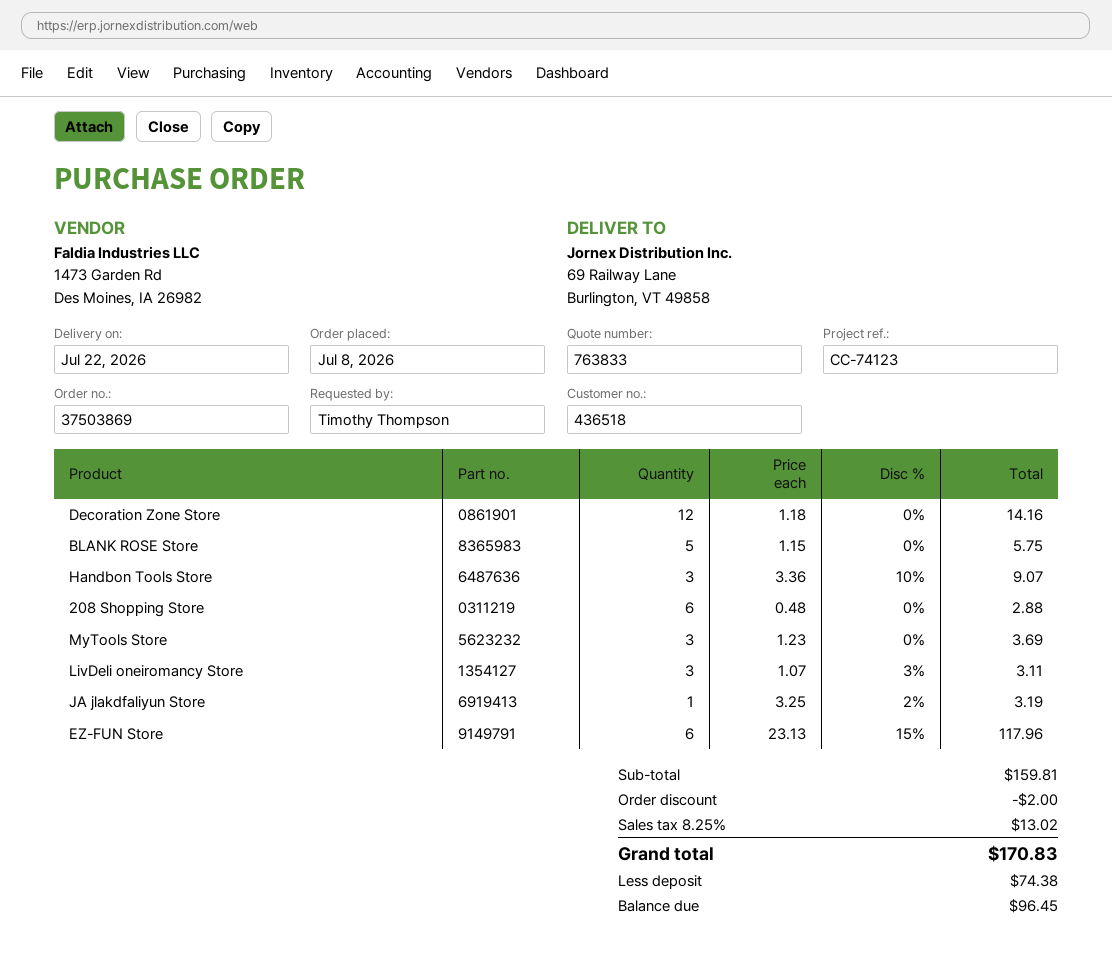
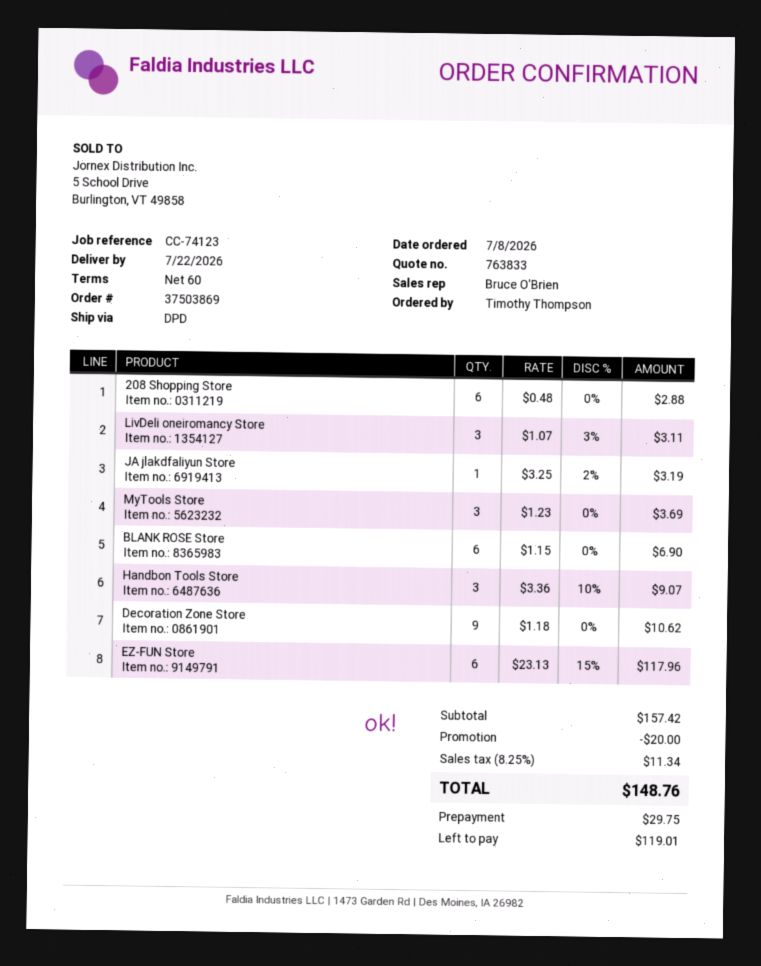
Decoration Zone Store: 12 x 1.18 = 14.16 -> 9 x 1.18 = 10.62
BLANK ROSE Store: 5 x 1.15 = 5.75 -> 6 x 1.15 = 6.90
subtotal: 159.81 -> 157.42
discount: 2.00 -> 20.00
tax: 8.25% = 13.02 -> 8.25% = 11.34
total: 170.83 -> 148.76
deposit: 74.38 -> 29.75
balance: 96.45 -> 119.01

